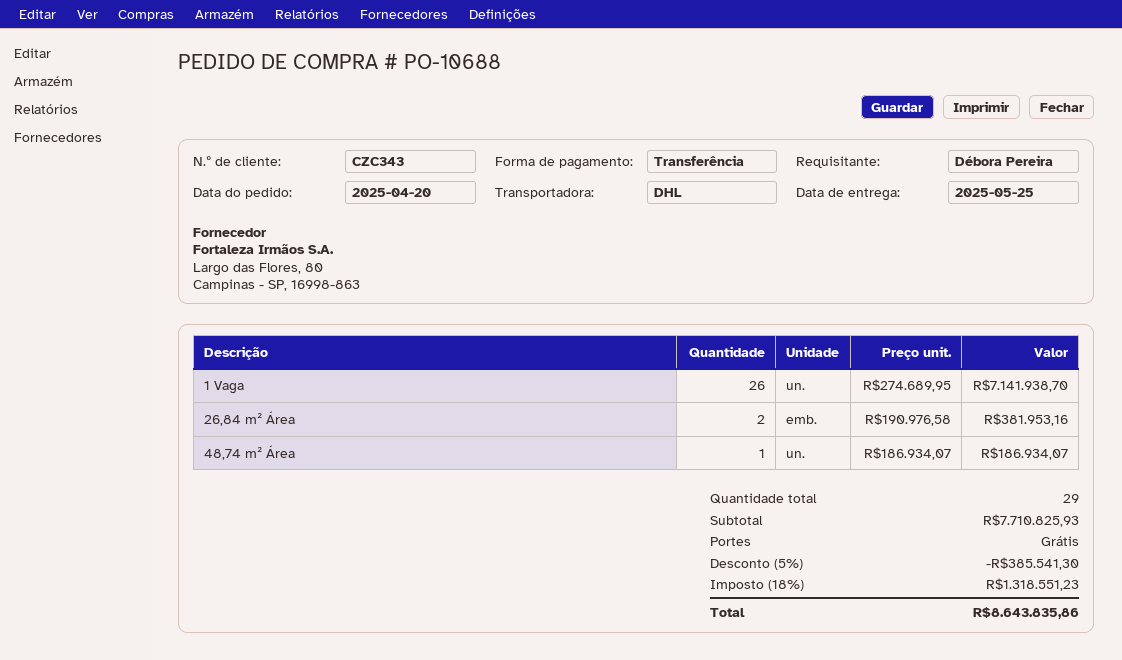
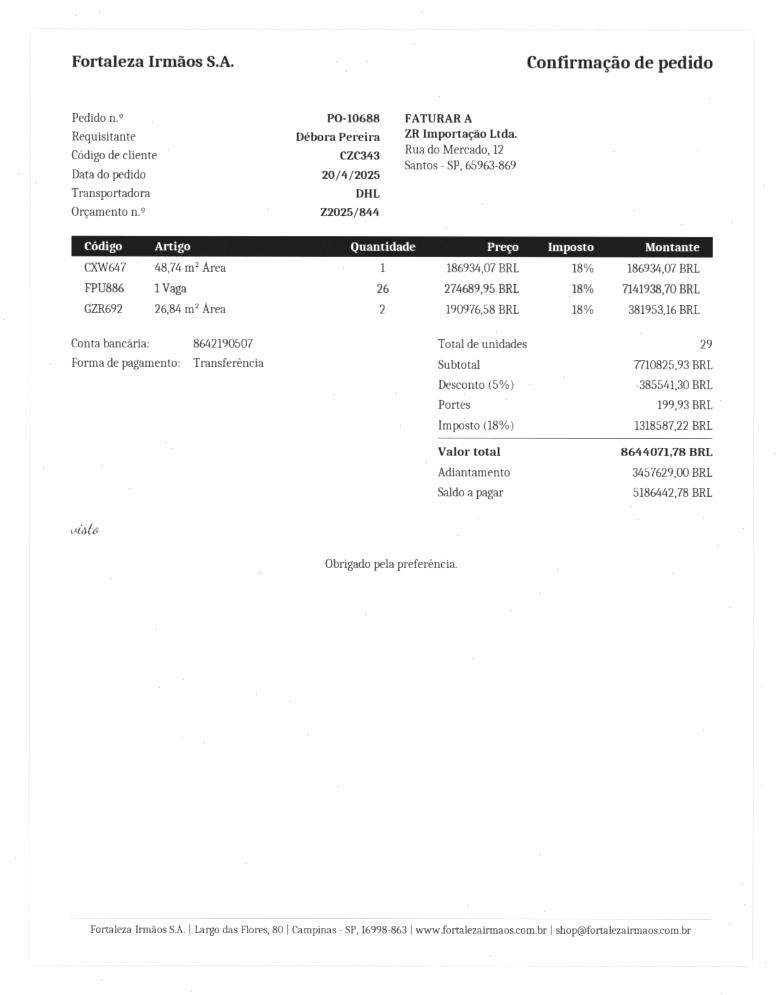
shipping: 0.00 -> 199.93
tax: 18% = 1318551.23 -> 18% = 1318587.22
total: 8643835.86 -> 8644071.78

